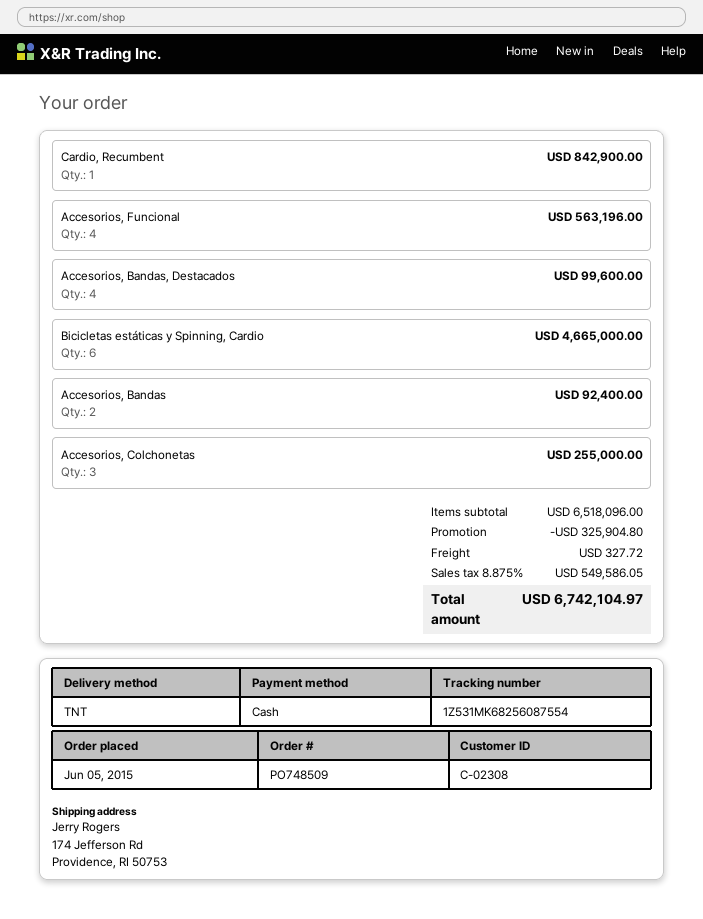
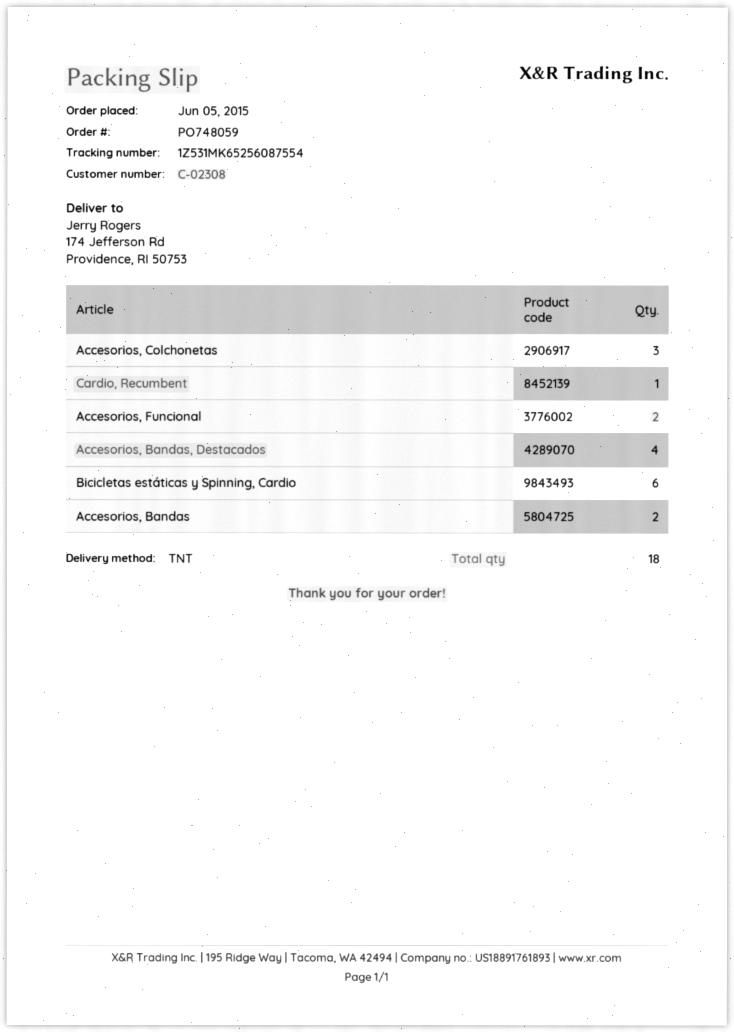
order number: PO748509 -> PO748059
tracking number: 1Z531MK68256087554 -> 1Z531MK65256087554
Accesorios, Funcional: 4 -> 2

